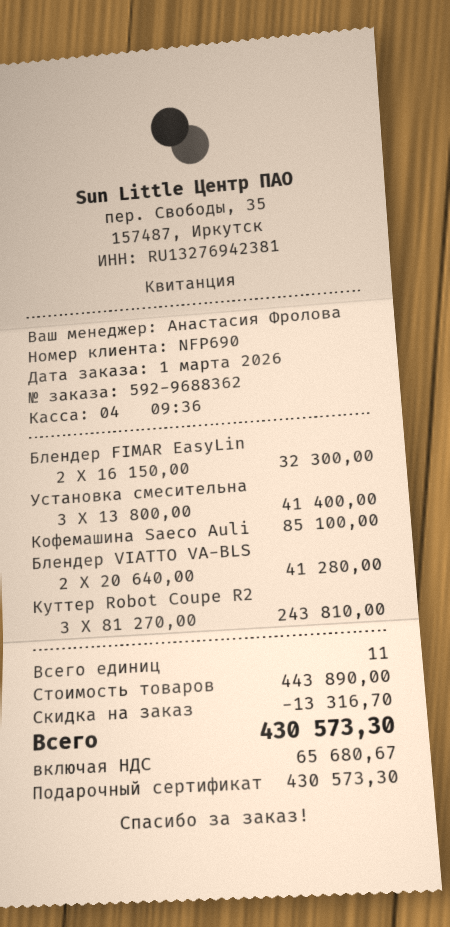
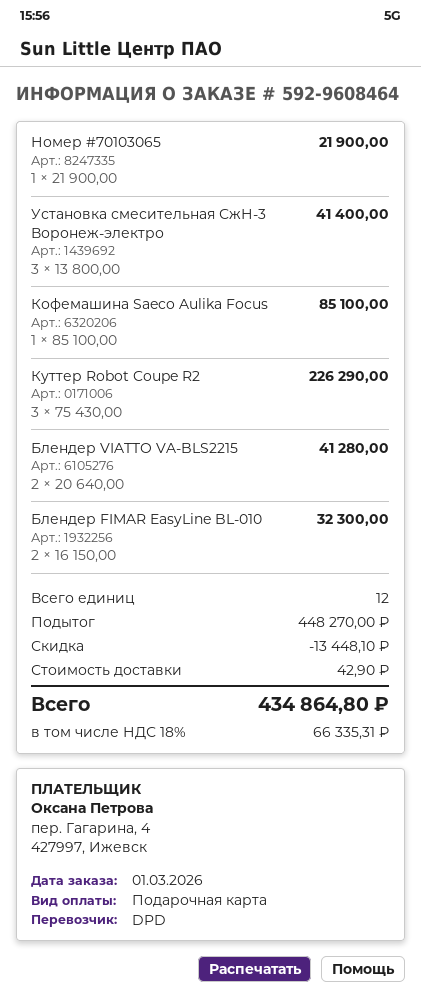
order number: 592-9688362 -> 592-9608464
Куттер Robot Coupe R2: 3 x 81270.00 = 243810.00 -> 3 x 75430.00 = 226290.00
Номер #70103065: none -> 1 x 21900.00 = 21900.00
total quantity: 11 -> 12
subtotal: 443890.00 -> 448270.00
discount: 13316.70 -> 13448.10
shipping: none -> 42.90
tax: 65680.67 -> 66335.31
total: 430573.30 -> 434864.80

